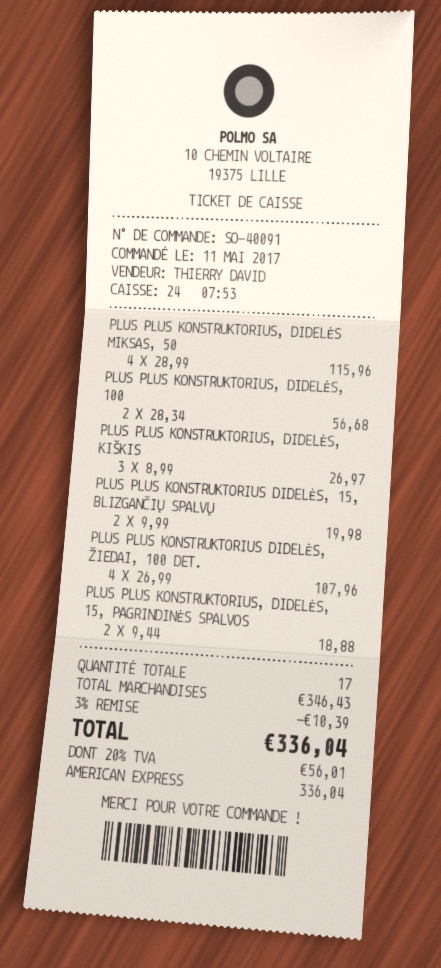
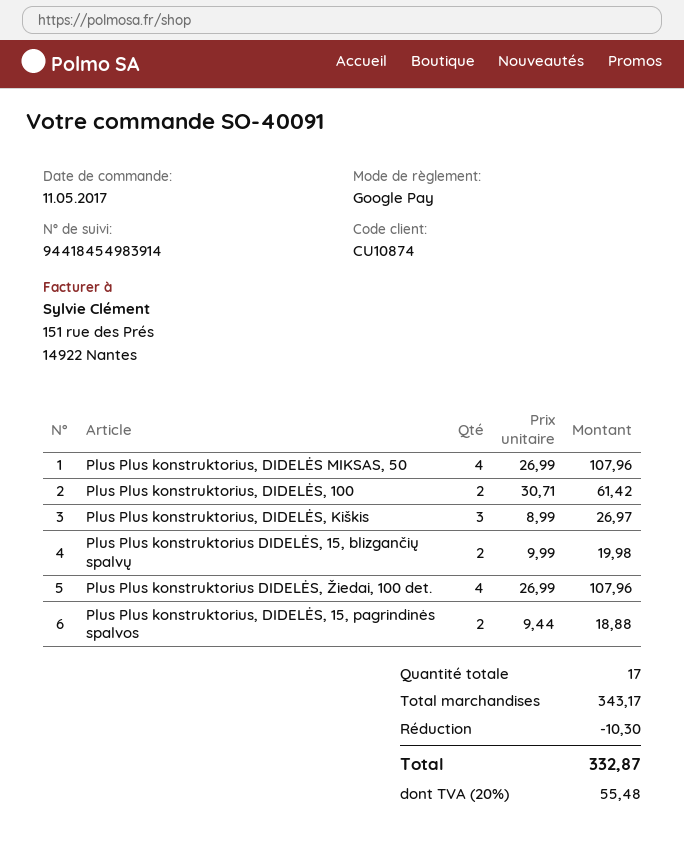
payment method: American Express -> Google Pay
PLUS PLUS KONSTRUKTORIUS, DIDELĖS MIKSAS, 50: 4 x 28.99 = 115.96 -> 4 x 26.99 = 107.96
PLUS PLUS KONSTRUKTORIUS, DIDELĖS, 100: 2 x 28.34 = 56.68 -> 2 x 30.71 = 61.42
subtotal: 346.43 -> 343.17
discount: 10.39 -> 10.30
tax: 20% = 56.01 -> 20% = 55.48
total: 336.04 -> 332.87

